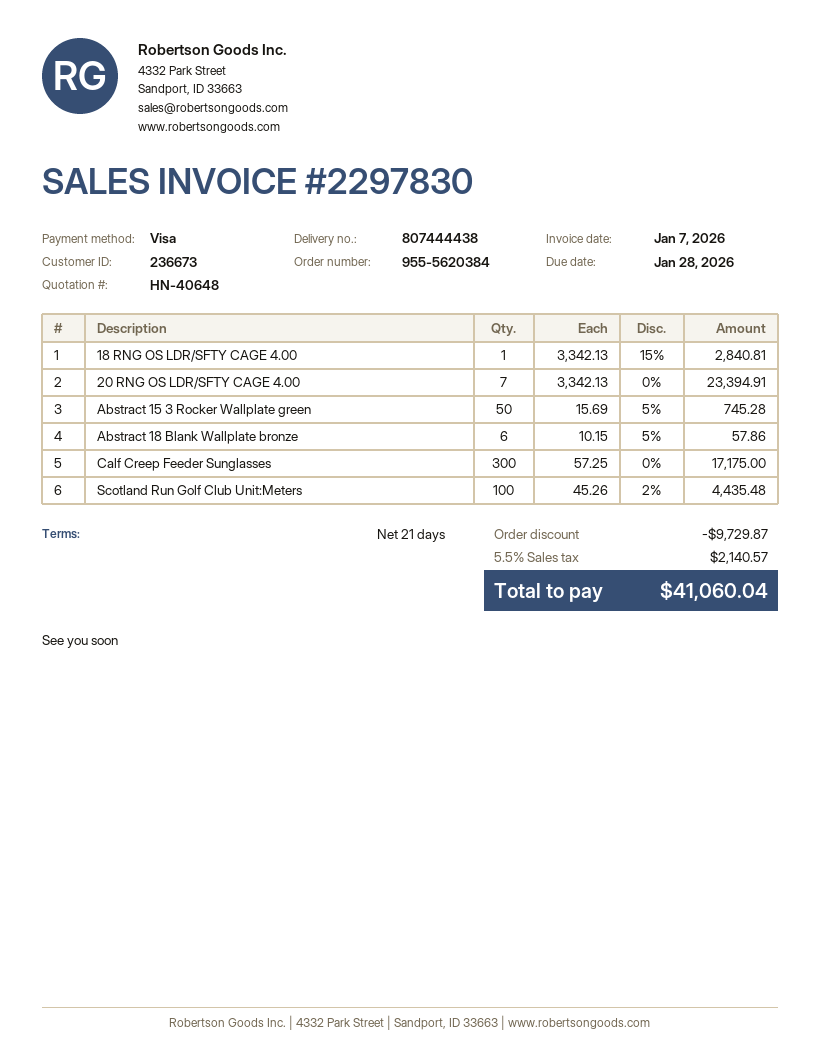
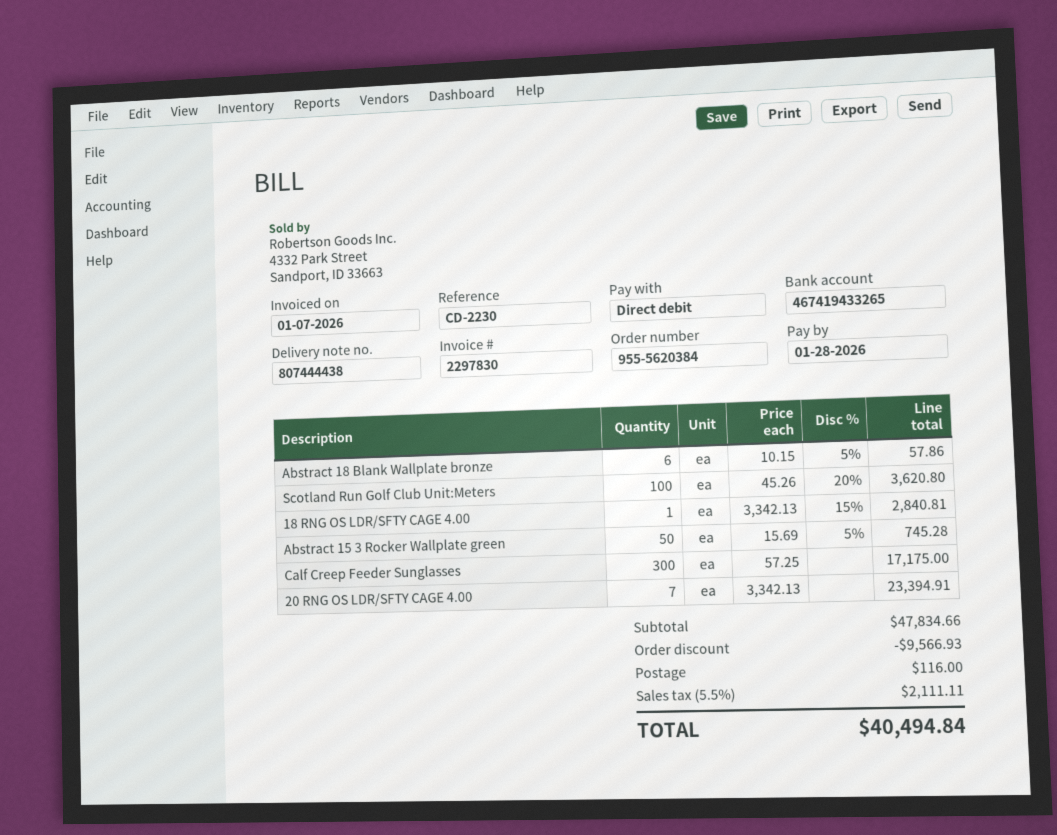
payment method: Visa -> direct debit
Scotland Run Golf Club Unit:Meters: 100 x 45.26 - 2% = 4435.48 -> 100 x 45.26 - 20% = 3620.80
discount: 9729.87 -> 9566.93
shipping: none -> 116.00
tax: 5.5% = 2140.57 -> 5.5% = 2111.11
total: 41060.04 -> 40494.84

